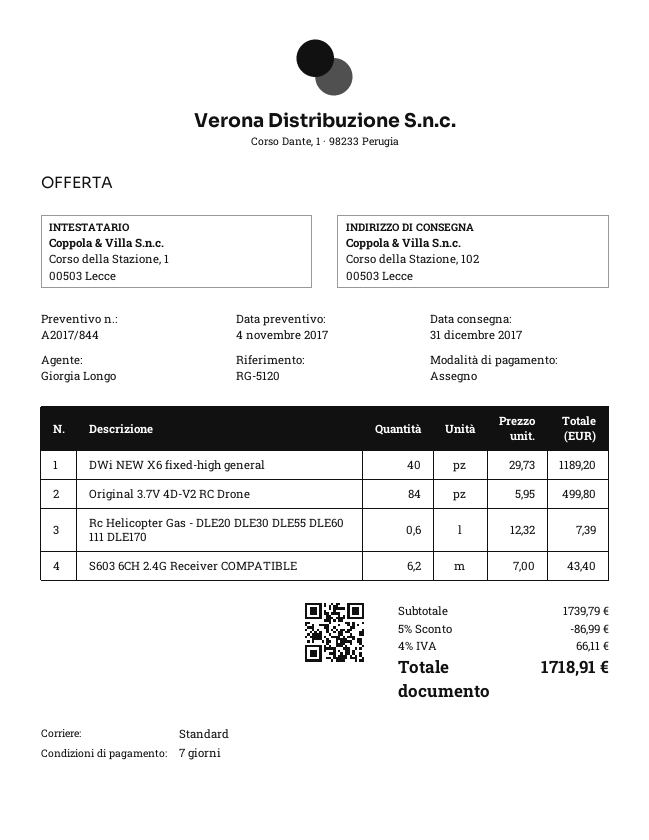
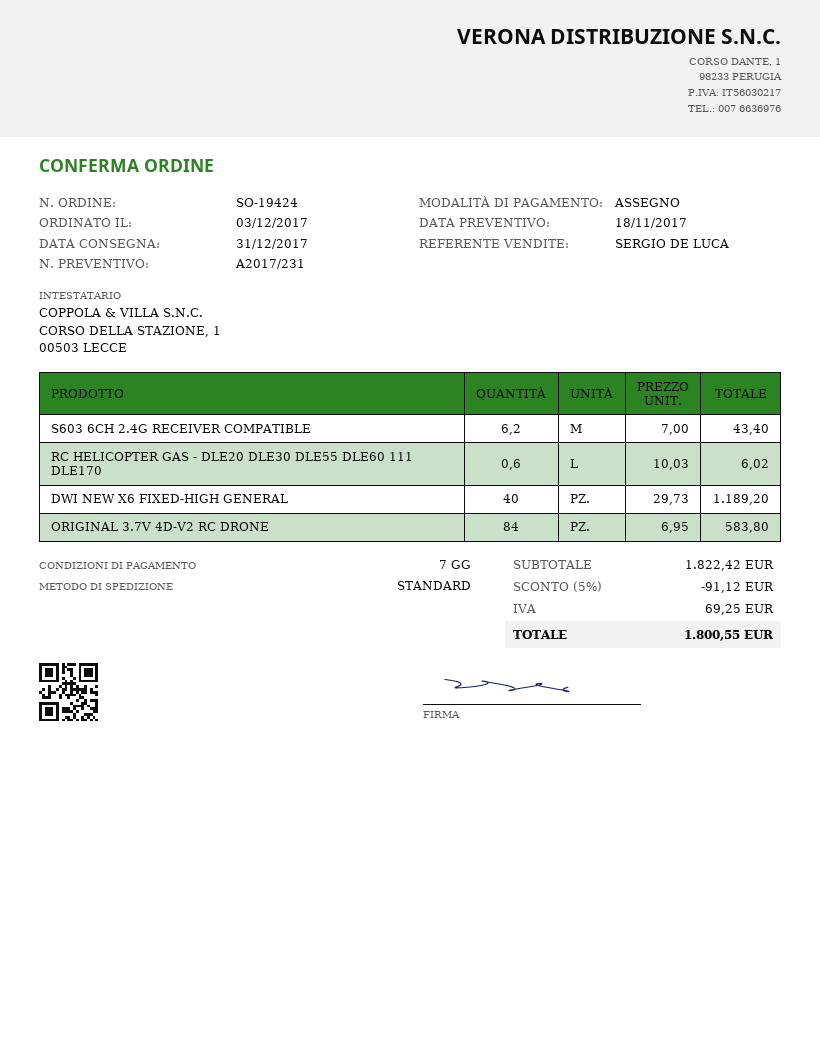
quote number: A2017/844 -> A2017/231
quote date: 2017-11-04 -> 2017-11-18
sales rep: Giorgia Longo -> SERGIO DE LUCA
Original 3.7V 4D-V2 RC Drone: 84 x 5.95 = 499.80 -> 84 x 6.95 = 583.80
Rc Helicopter Gas - DLE20 DLE30 DLE55 DLE60 111 DLE170: 0.6 x 12.32 = 7.39 -> 0.6 x 10.03 = 6.02
subtotal: 1739.79 -> 1822.42
discount: 5% = 86.99 -> 5% = 91.12
tax: 66.11 -> 69.25
total: 1718.91 -> 1800.55

